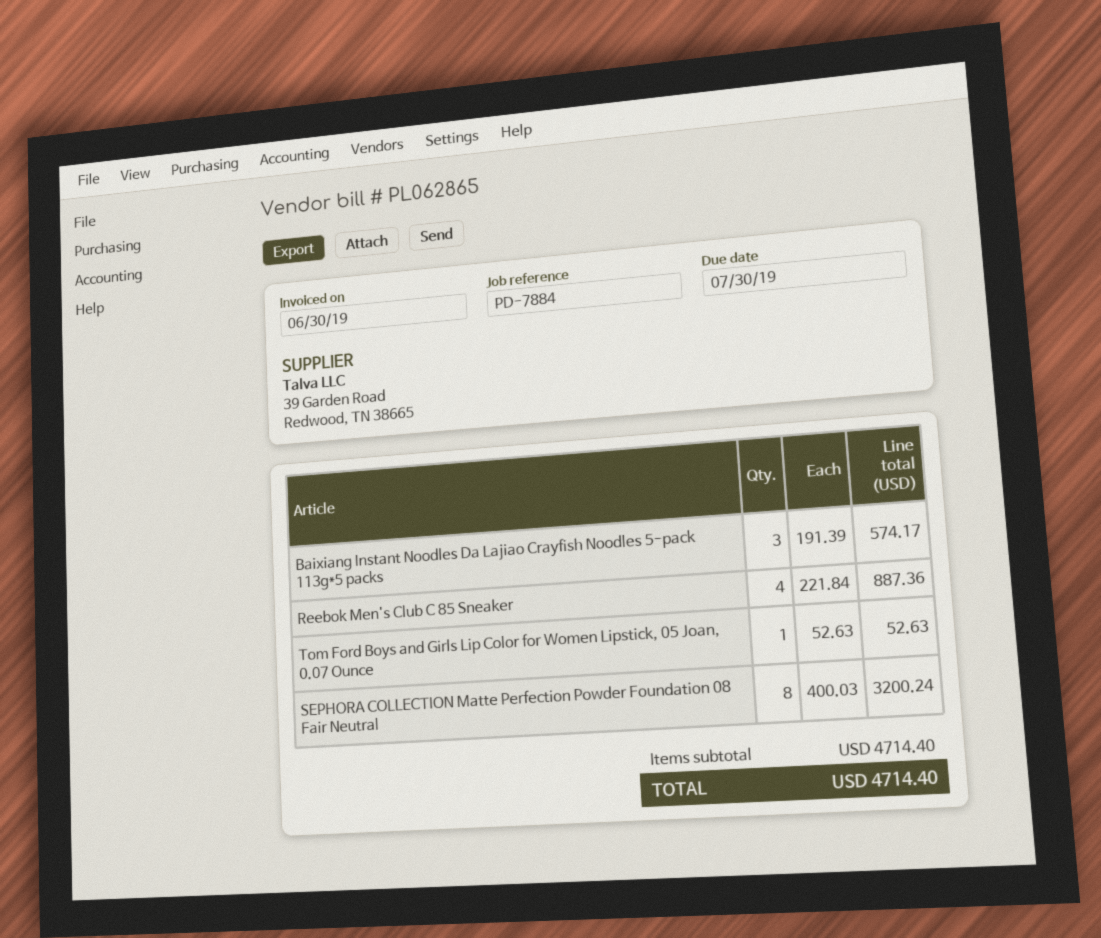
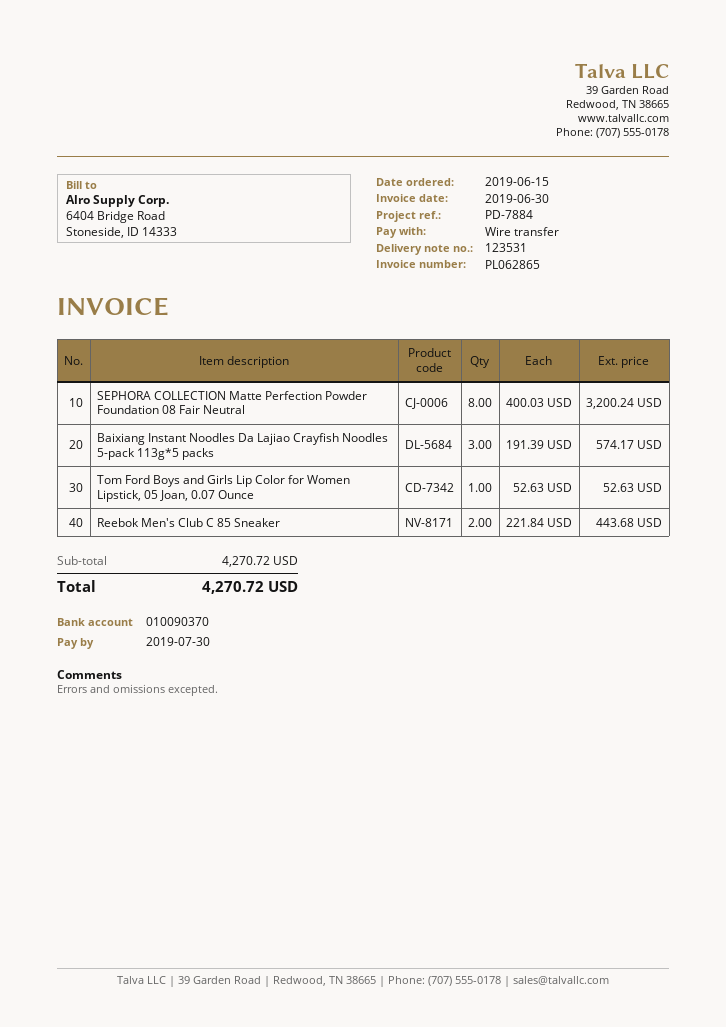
Reebok Men's Club C 85 Sneaker: 4 x 221.84 = 887.36 -> 2 x 221.84 = 443.68
subtotal: 4714.40 -> 4270.72
total: 4714.40 -> 4270.72

